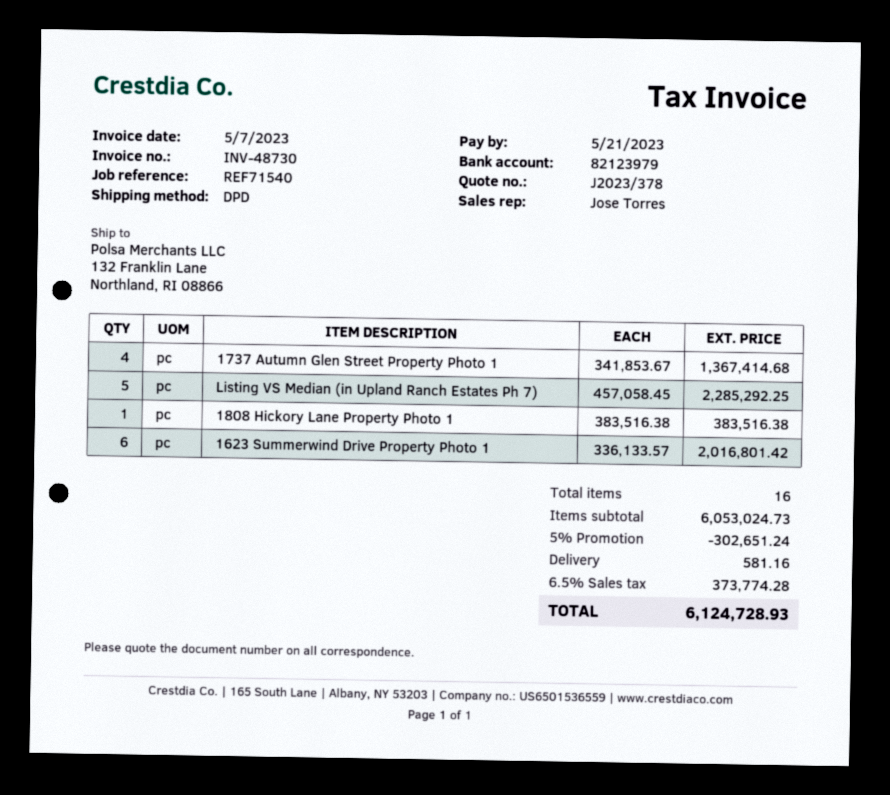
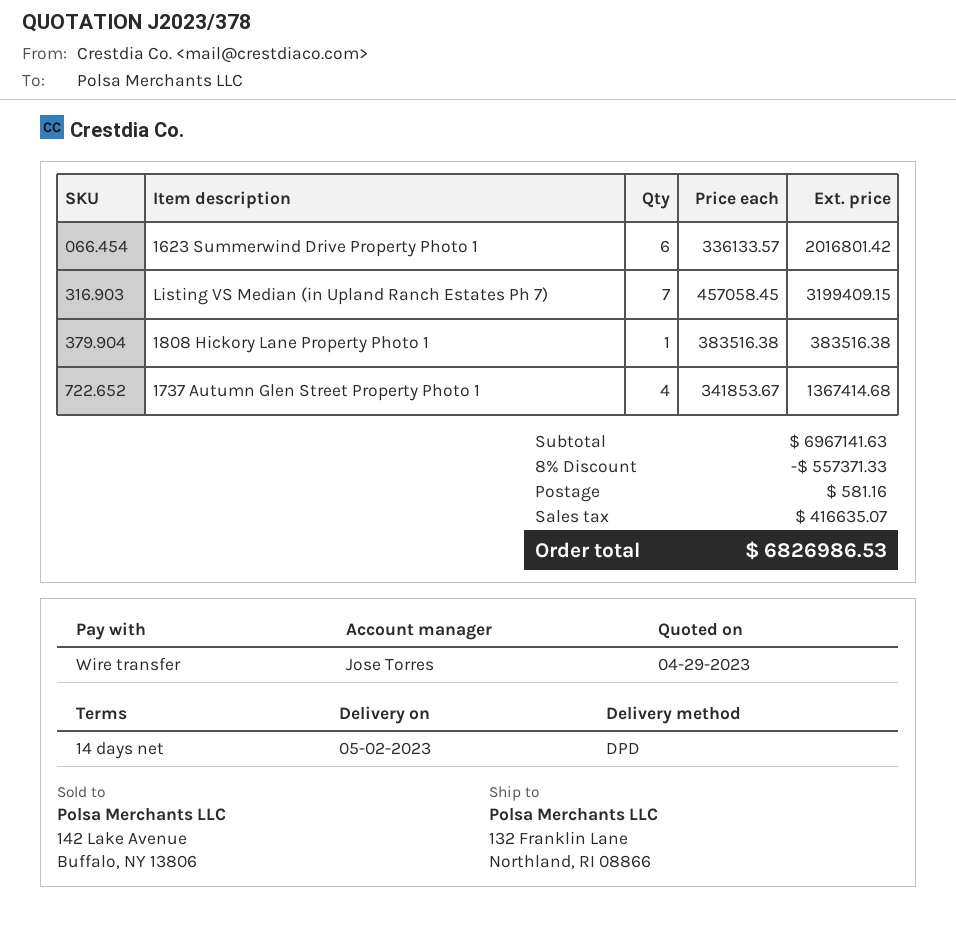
Listing VS Median (in Upland Ranch Estates Ph 7): 5 x 457058.45 = 2285292.25 -> 7 x 457058.45 = 3199409.15
subtotal: 6053024.73 -> 6967141.63
discount: 5% = 302651.24 -> 8% = 557371.33
tax: 373774.28 -> 416635.07
total: 6124728.93 -> 6826986.53

